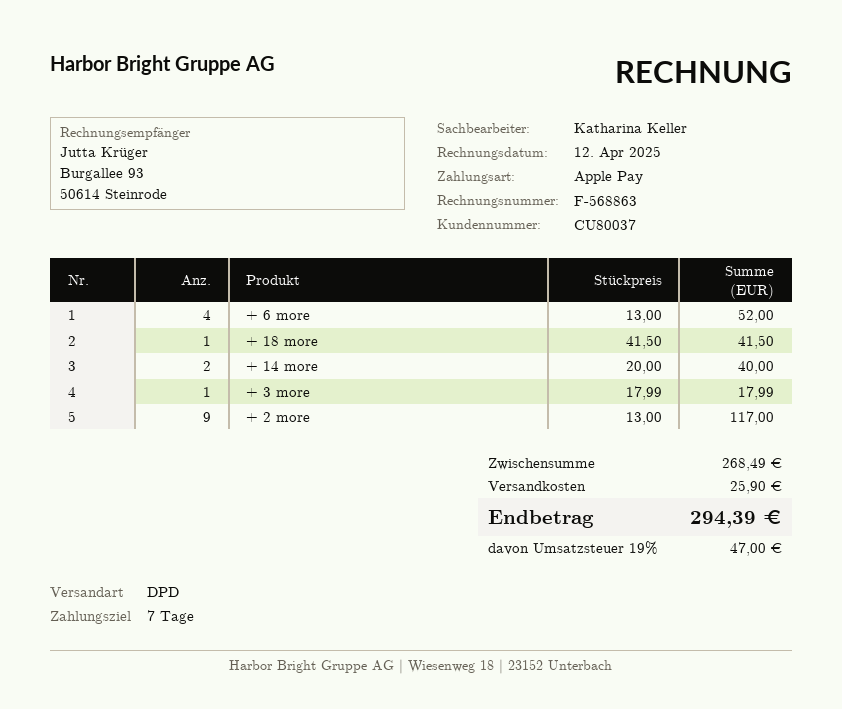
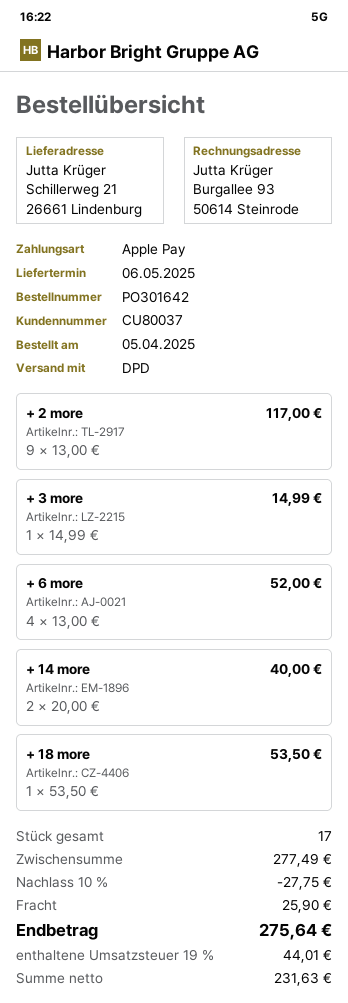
+ 18 more: 1 x 41.50 = 41.50 -> 1 x 53.50 = 53.50
+ 3 more: 1 x 17.99 = 17.99 -> 1 x 14.99 = 14.99
subtotal: 268.49 -> 277.49
discount: none -> 10% = 27.75
tax: 19% = 47.00 -> 19% = 44.01
total: 294.39 -> 275.64

